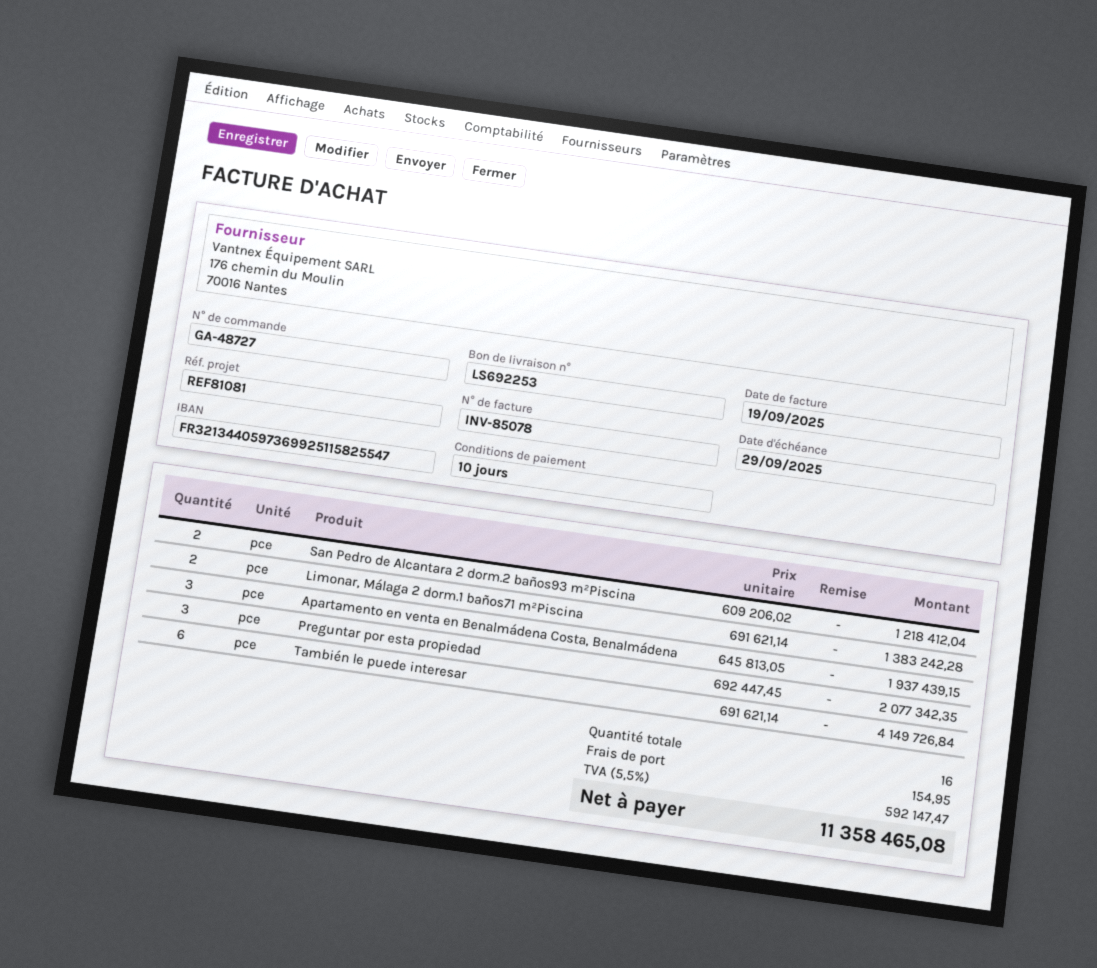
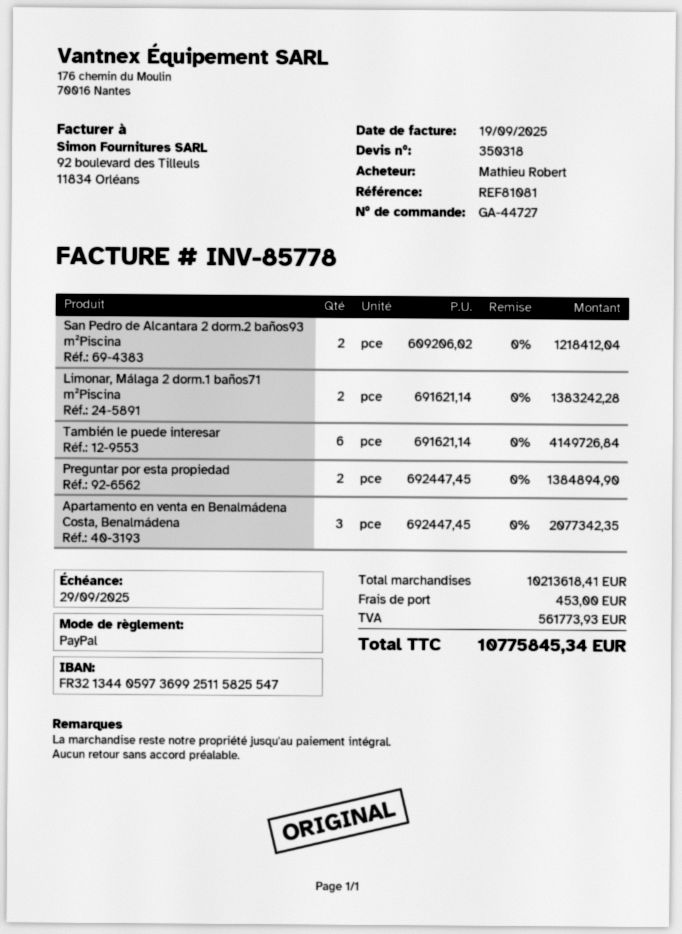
order number: GA-48727 -> GA-44727
invoice number: INV-85078 -> INV-85778
Apartamento en venta en Benalmádena Costa, Benalmádena: 3 x 645813.05 = 1937439.15 -> 3 x 692447.45 = 2077342.35
Preguntar por esta propiedad: 3 x 692447.45 = 2077342.35 -> 2 x 692447.45 = 1384894.90
shipping: 154.95 -> 453.00
tax: 592147.47 -> 561773.93
total: 11358465.08 -> 10775845.34

